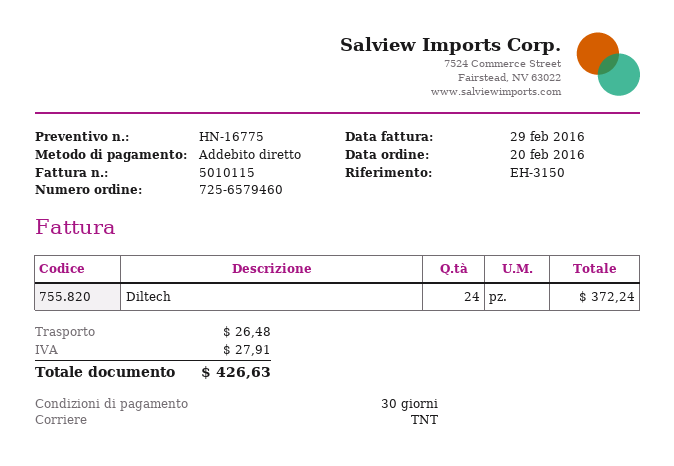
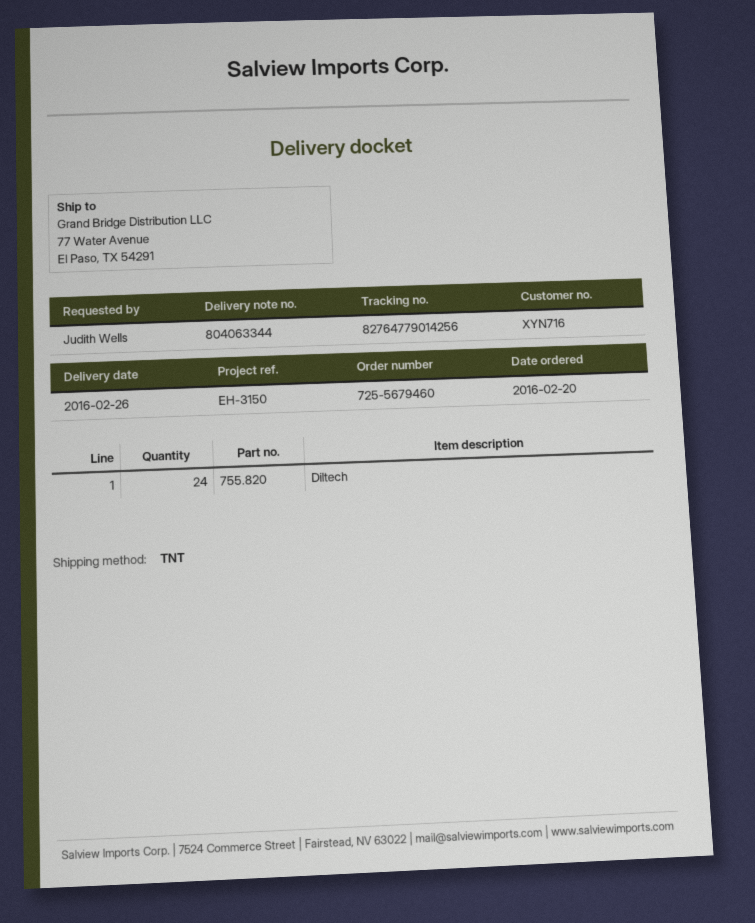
order number: 725-6579460 -> 725-5679460

